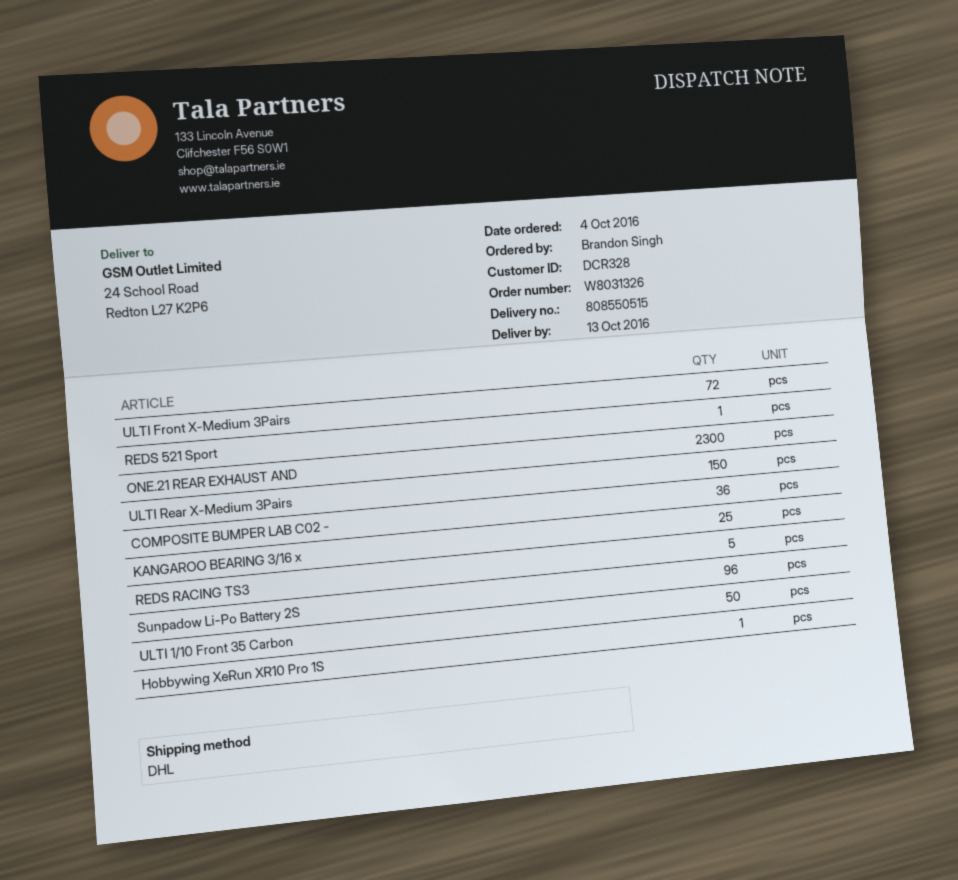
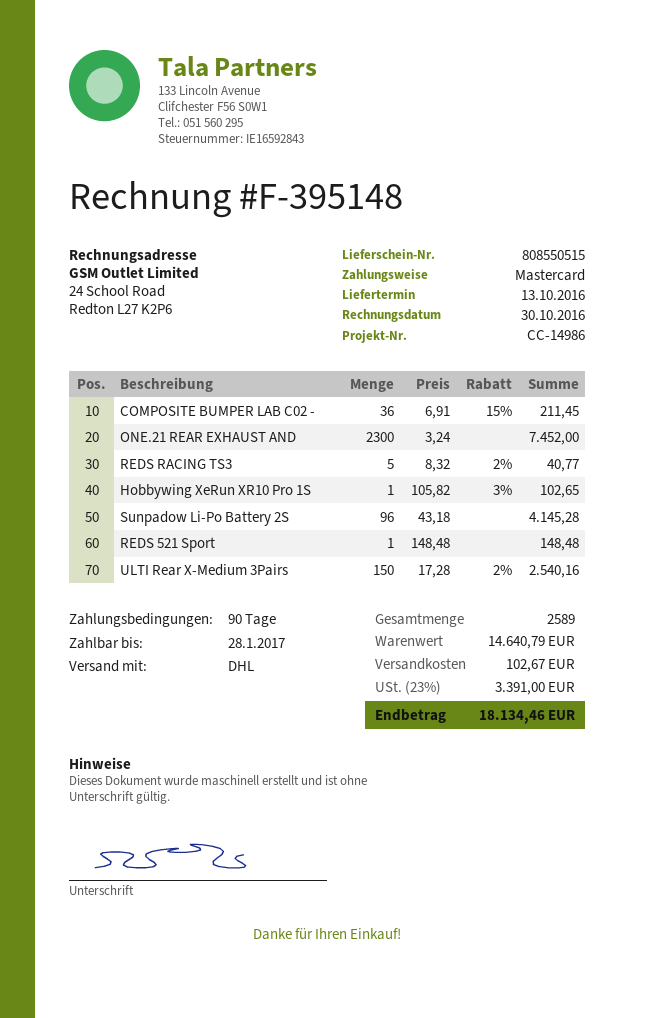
ULTI Front X-Medium 3Pairs: 72 -> none
KANGAROO BEARING 3/16 x: 25 -> none
ULTI 1/10 Front 35 Carbon: 50 -> none

